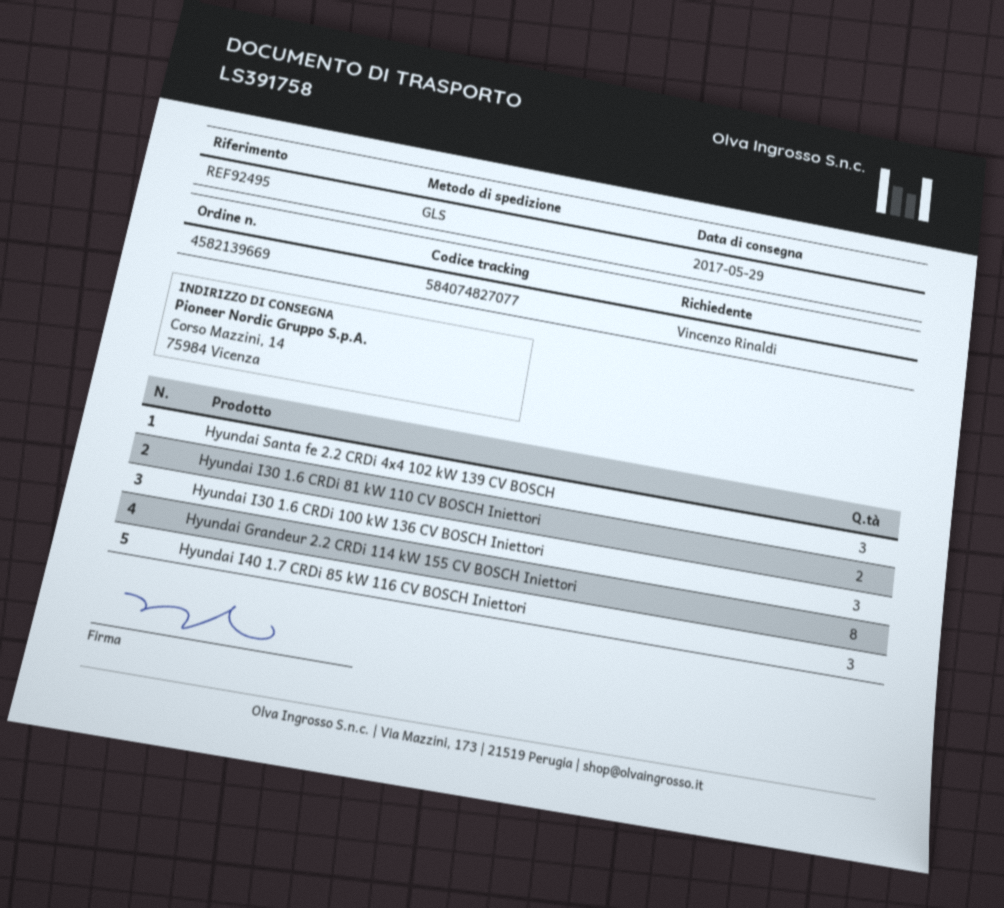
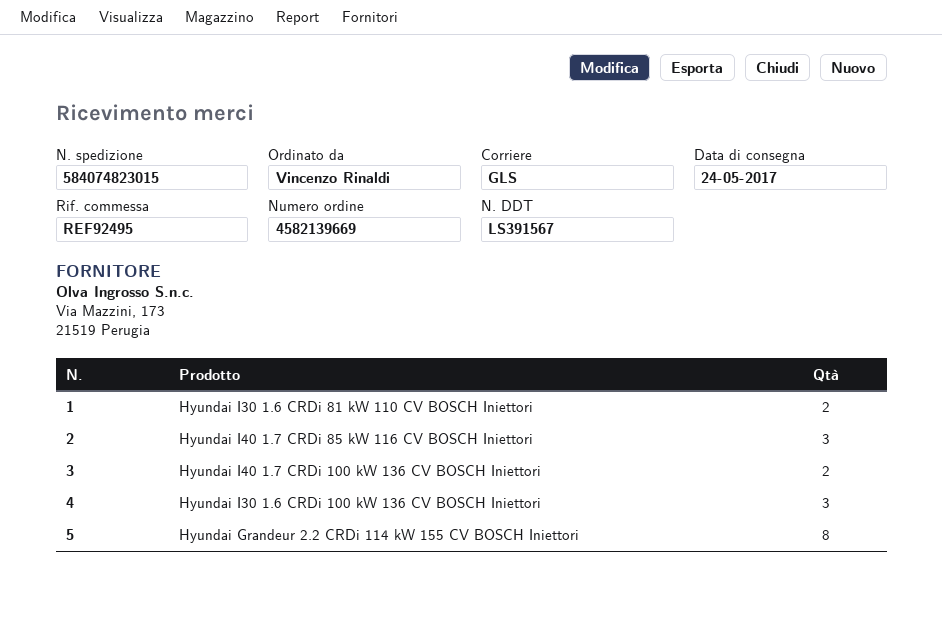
delivery note number: LS391758 -> LS391567
delivery date: 2017-05-29 -> 2017-05-24
tracking number: 584074827077 -> 584074823015
Hyundai Santa fe 2.2 CRDi 4x4 102 kW 139 CV BOSCH: 3 -> none
Hyundai I40 1.7 CRDi 100 kW 136 CV BOSCH Iniettori: none -> 2

